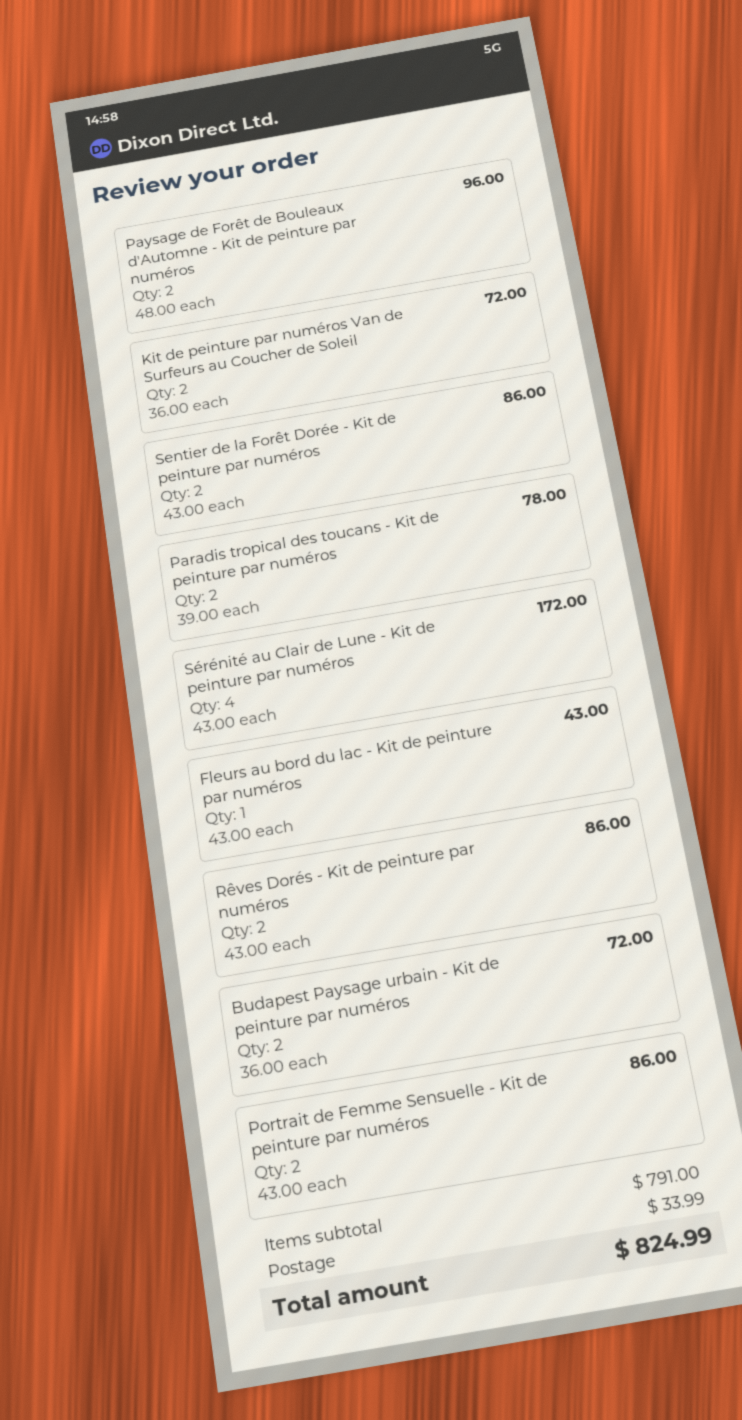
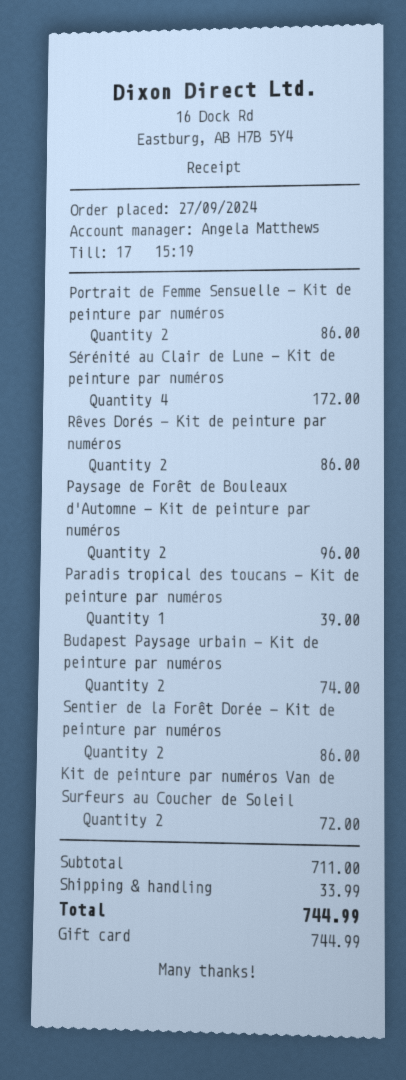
Paradis tropical des toucans - Kit de peinture par numéros: 2 for 78.00 -> 1 for 39.00
Fleurs au bord du lac - Kit de peinture par numéros: 1 for 43.00 -> none
Budapest Paysage urbain - Kit de peinture par numéros: 2 for 72.00 -> 2 for 74.00
subtotal: 791.00 -> 711.00
total: 824.99 -> 744.99

